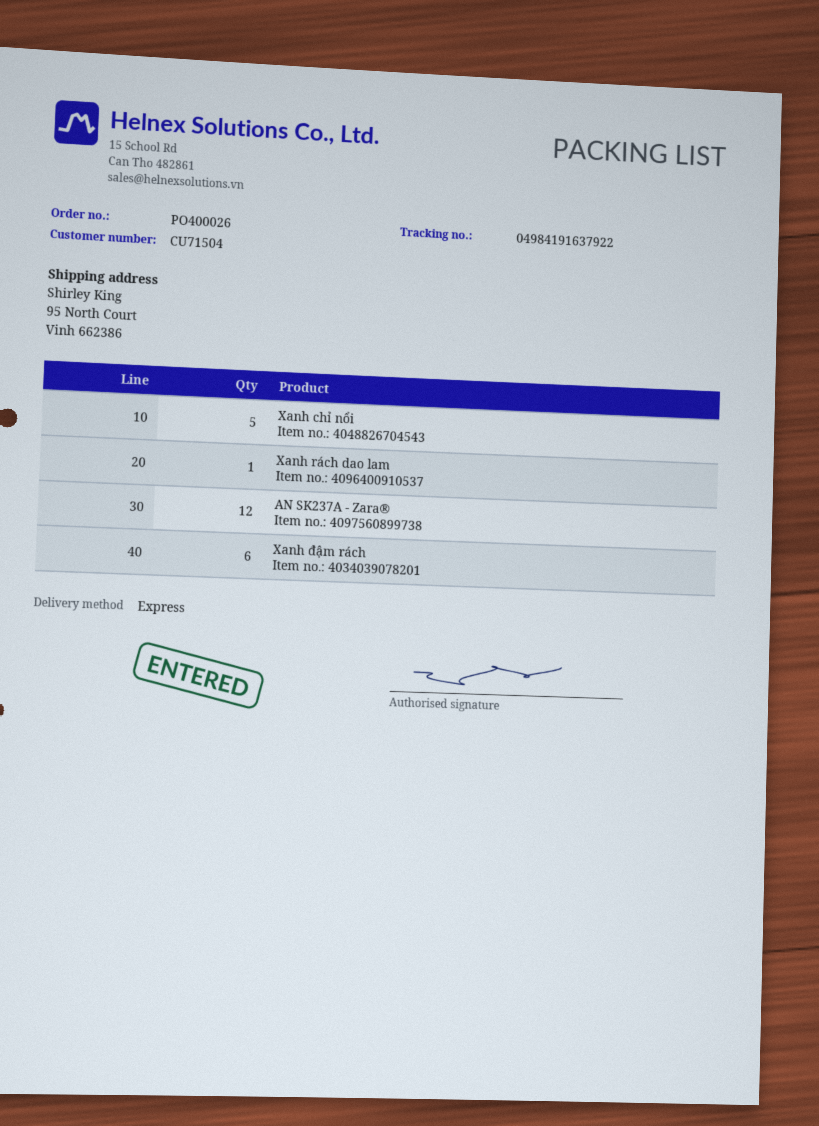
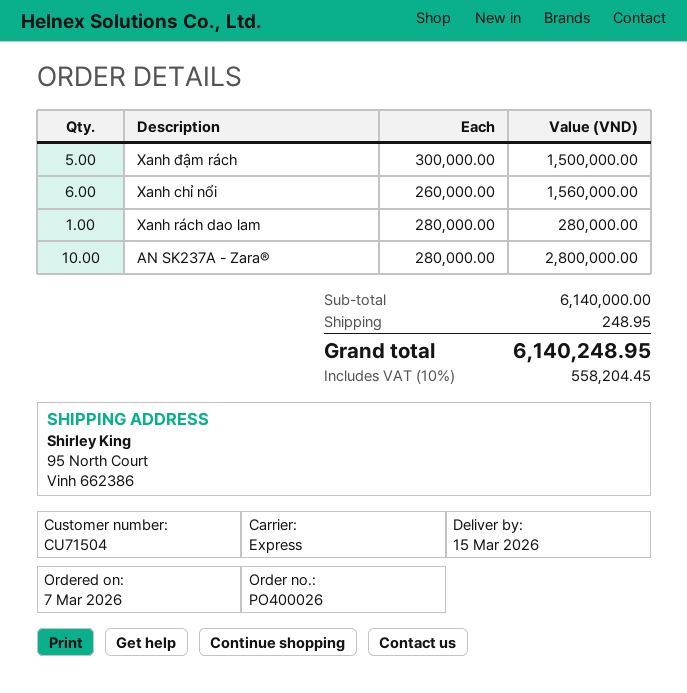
Xanh chỉ nổi: 5 -> 6
AN SK237A - Zara®: 12 -> 10
Xanh đậm rách: 6 -> 5

